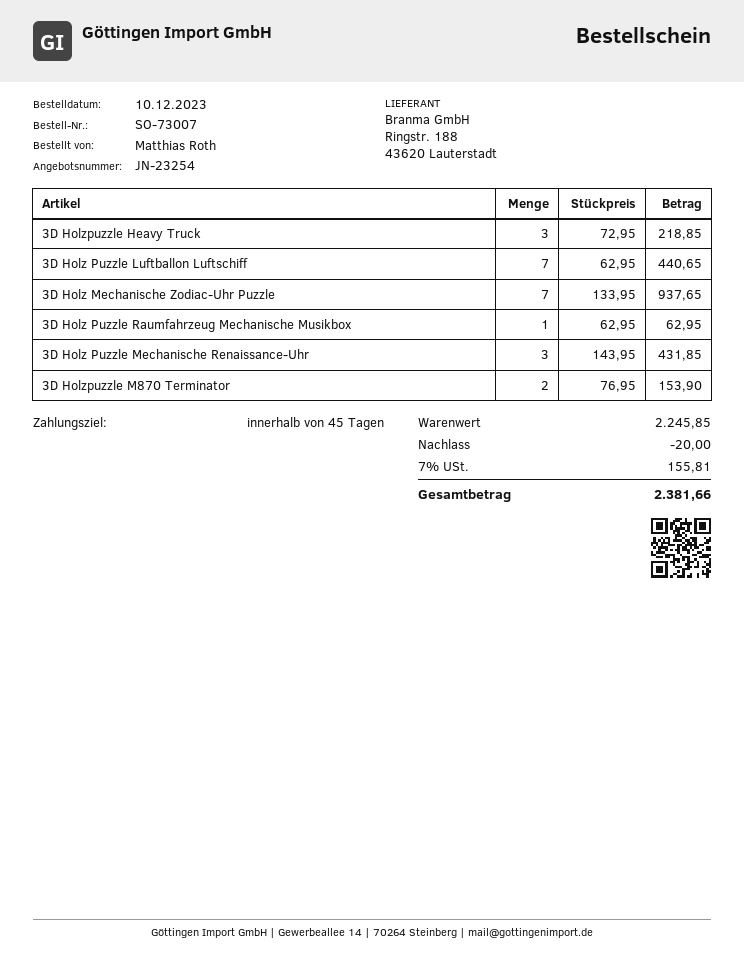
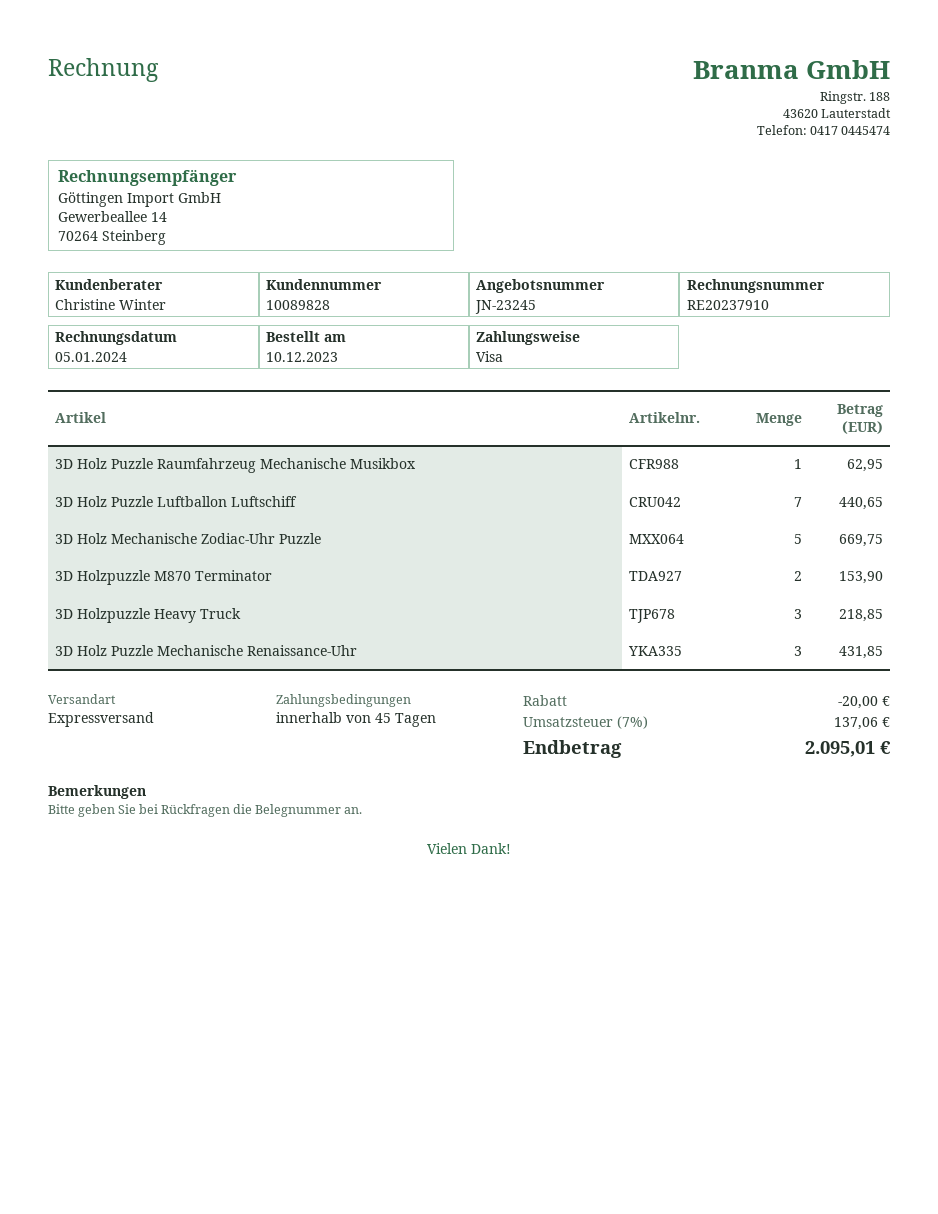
quote number: JN-23254 -> JN-23245
3D Holz Mechanische Zodiac-Uhr Puzzle: 7 for 937.65 -> 5 for 669.75
tax: 7% = 155.81 -> 7% = 137.06
total: 2381.66 -> 2095.01

